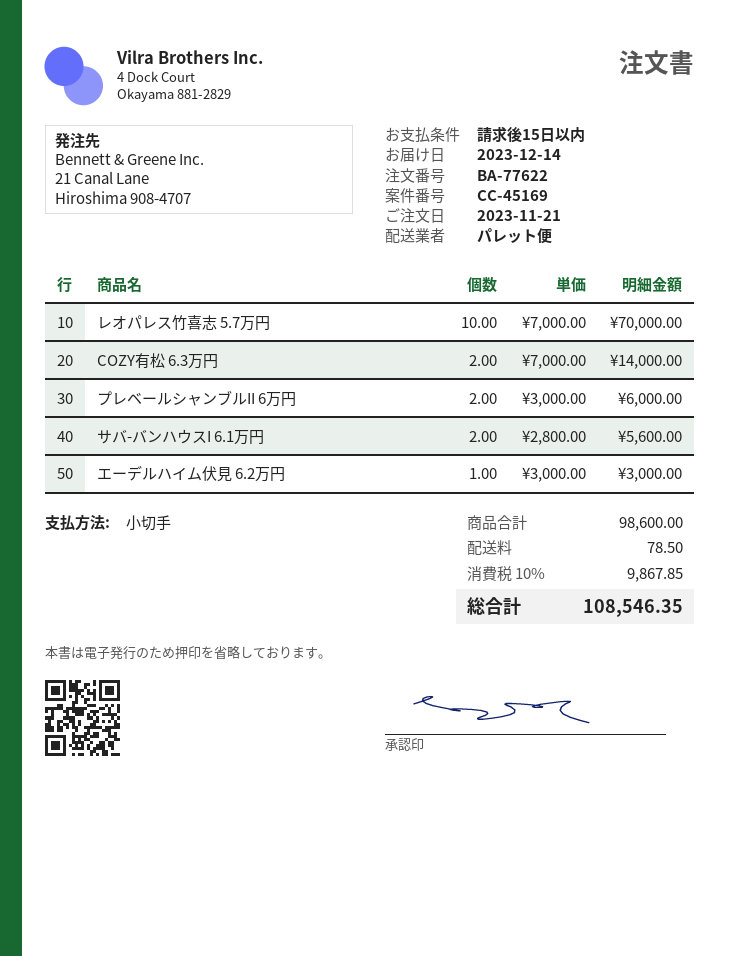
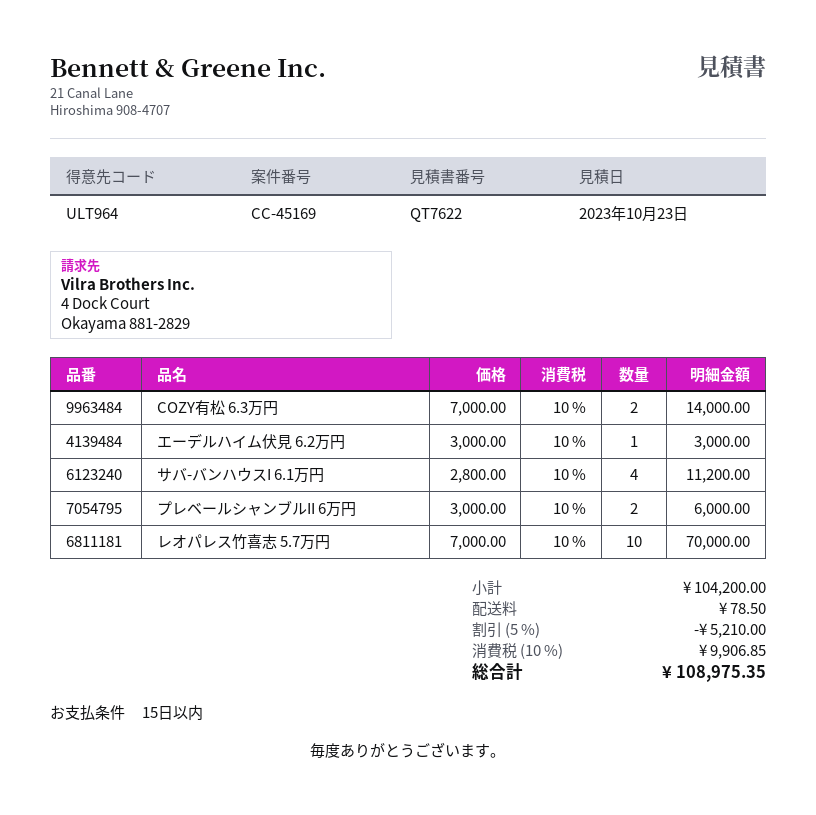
サバ-バンハウスI 6.1万円: 2 x 2800.00 = 5600.00 -> 4 x 2800.00 = 11200.00
subtotal: 98600.00 -> 104200.00
discount: none -> 5% = 5210.00
tax: 10% = 9867.85 -> 10% = 9906.85
total: 108546.35 -> 108975.35

